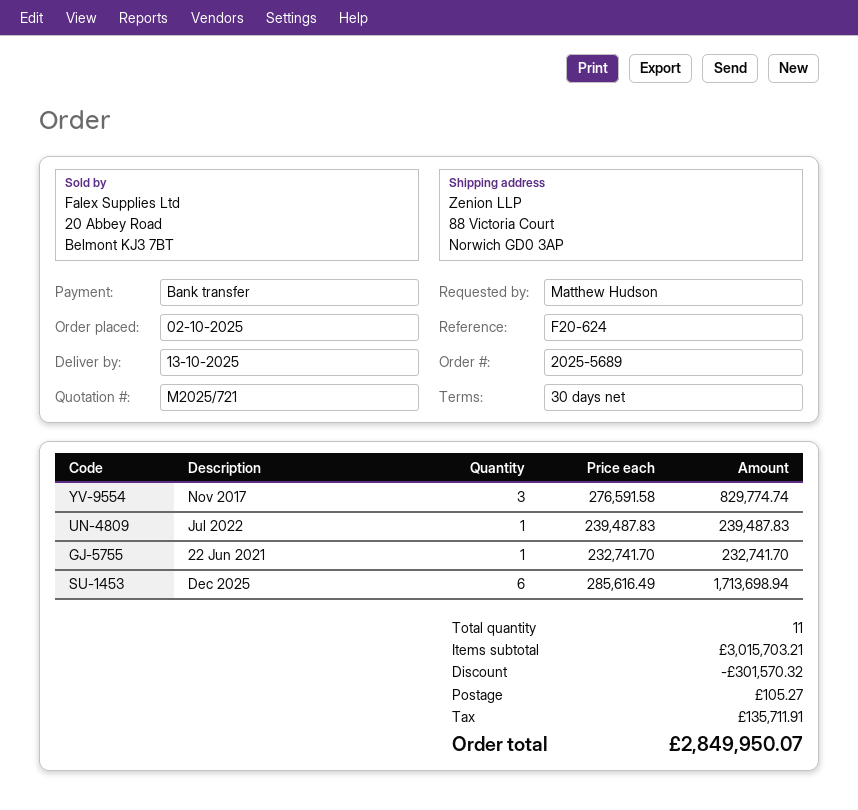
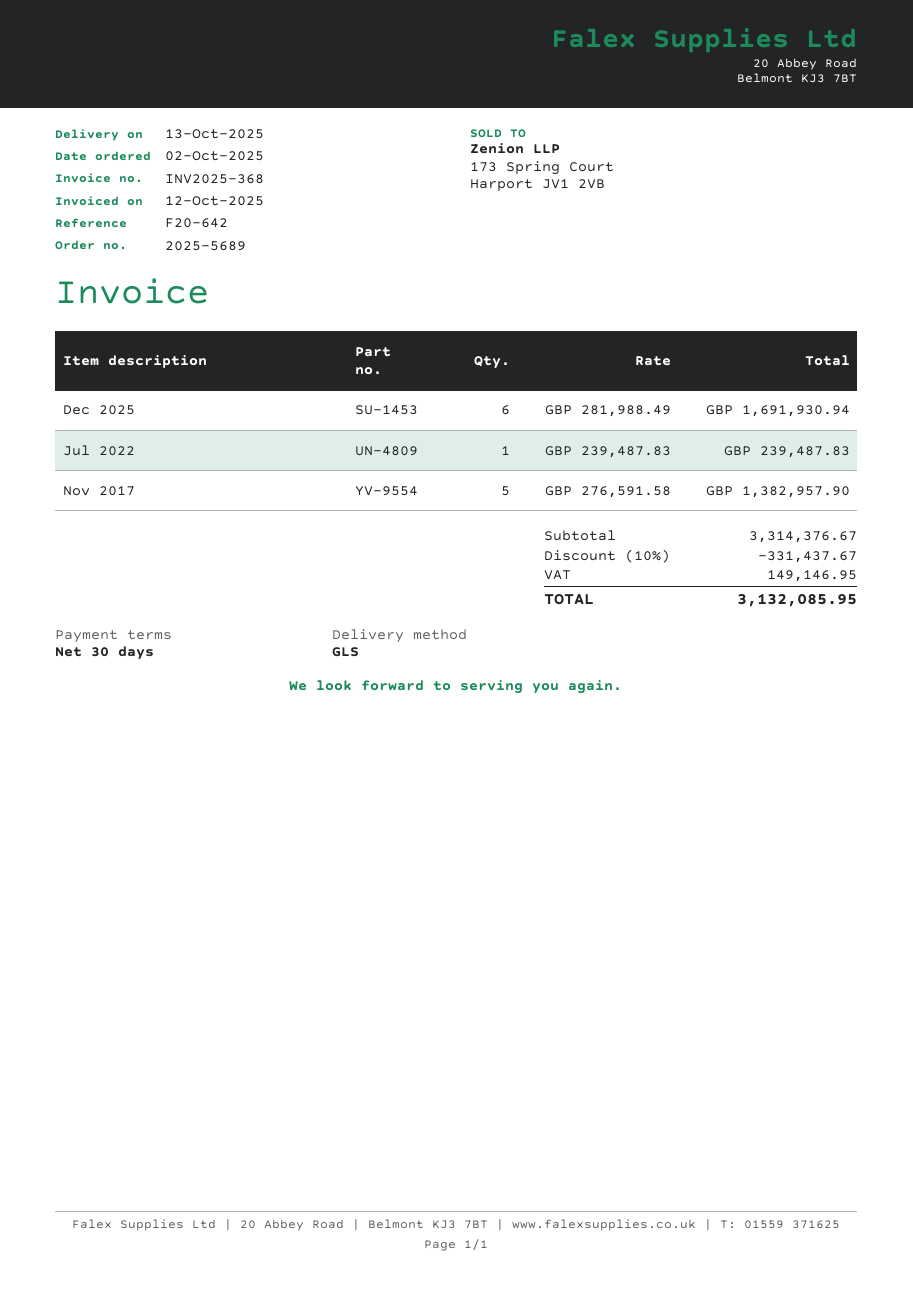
reference: F20-624 -> F20-642
Nov 2017: 3 x 276591.58 = 829774.74 -> 5 x 276591.58 = 1382957.90
22 Jun 2021: 1 x 232741.70 = 232741.70 -> none
Dec 2025: 6 x 285616.49 = 1713698.94 -> 6 x 281988.49 = 1691930.94
subtotal: 3015703.21 -> 3314376.67
discount: 301570.32 -> 331437.67
shipping: 105.27 -> none
tax: 135711.91 -> 149146.95
total: 2849950.07 -> 3132085.95

